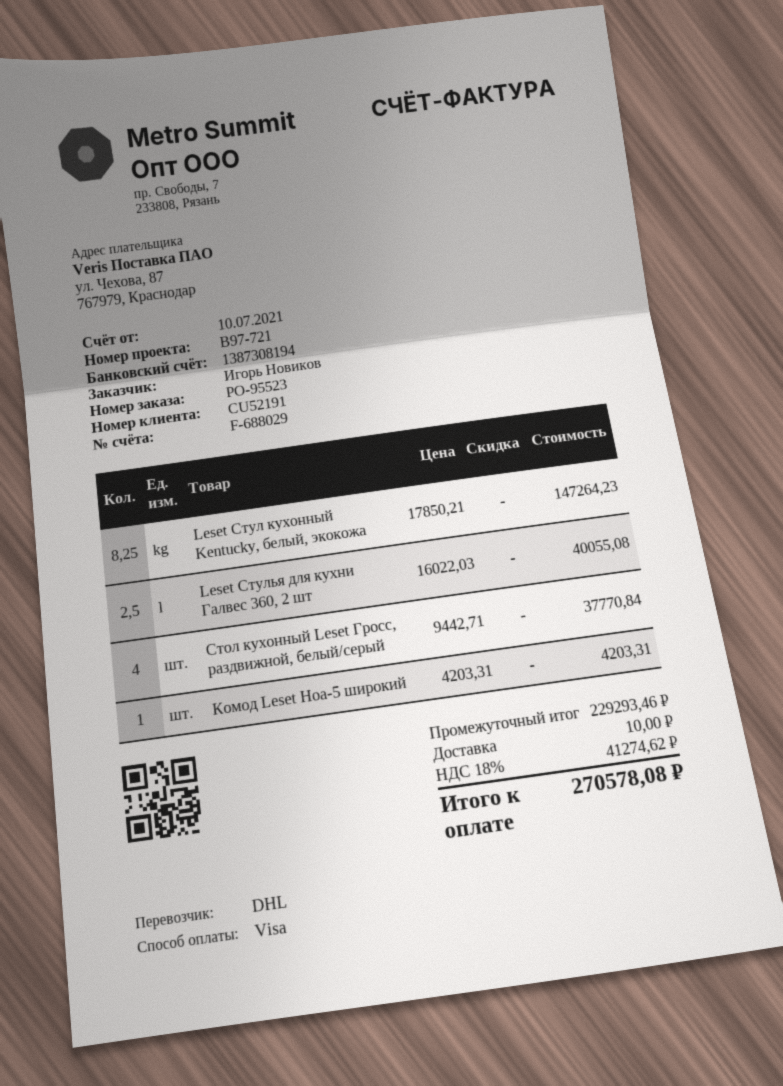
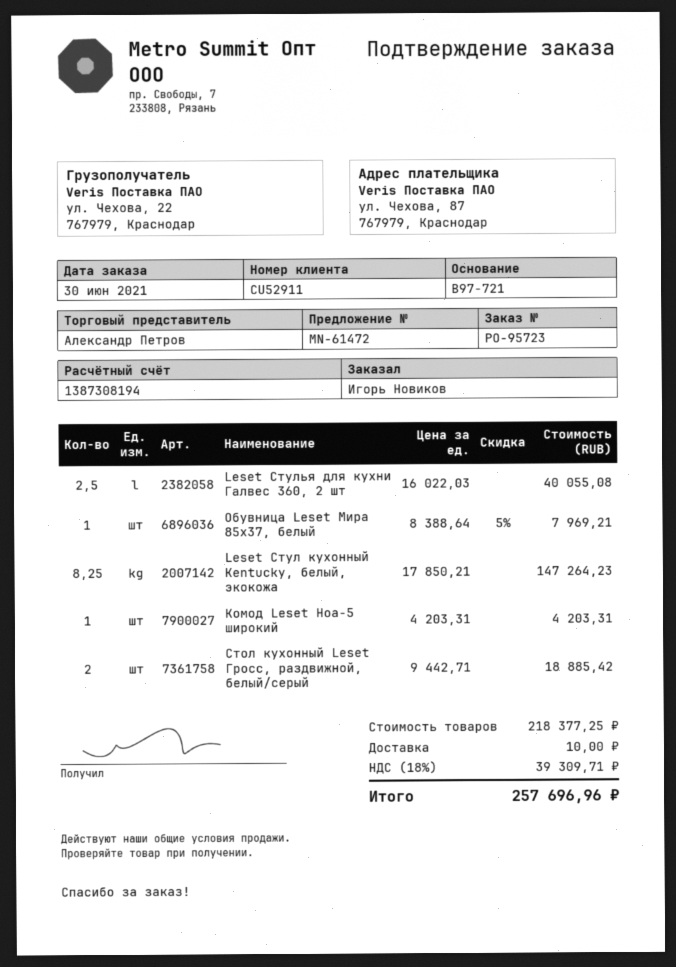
order number: PO-95523 -> PO-95723
customer number: CU52191 -> CU52911
Стол кухонный Leset Гросс, раздвижной, белый/серый: 4 x 9442.71 = 37770.84 -> 2 x 9442.71 = 18885.42
Обувница Leset Мира 85х37, белый: none -> 1 x 8388.64 - 5% = 7969.21
subtotal: 229293.46 -> 218377.25
tax: 18% = 41274.62 -> 18% = 39309.71
total: 270578.08 -> 257696.96

